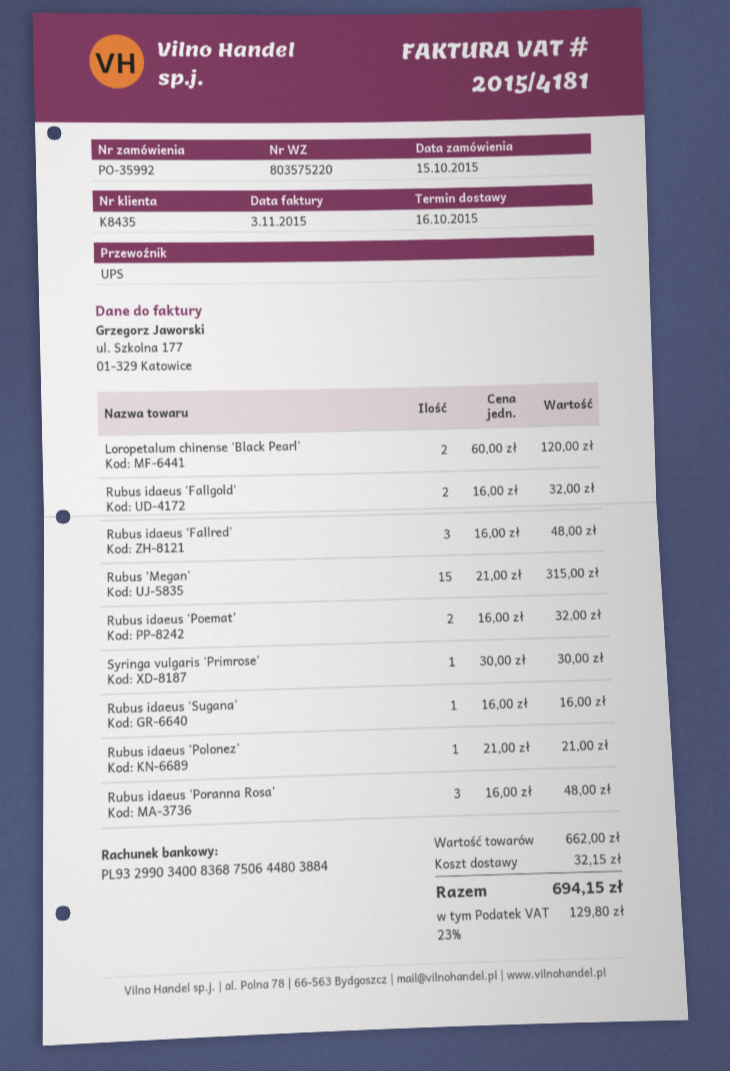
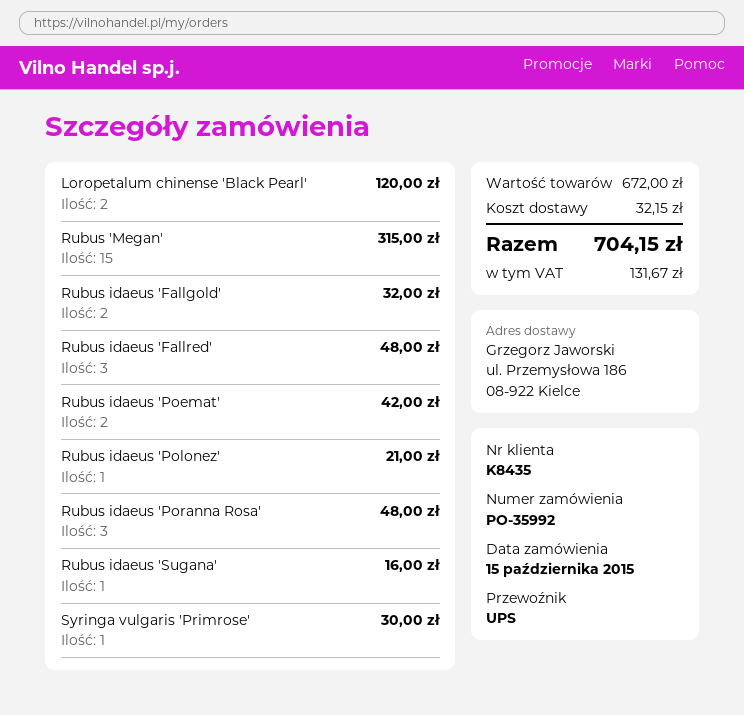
Rubus idaeus 'Poemat': 2 for 32.00 -> 2 for 42.00
subtotal: 662.00 -> 672.00
tax: 129.80 -> 131.67
total: 694.15 -> 704.15

